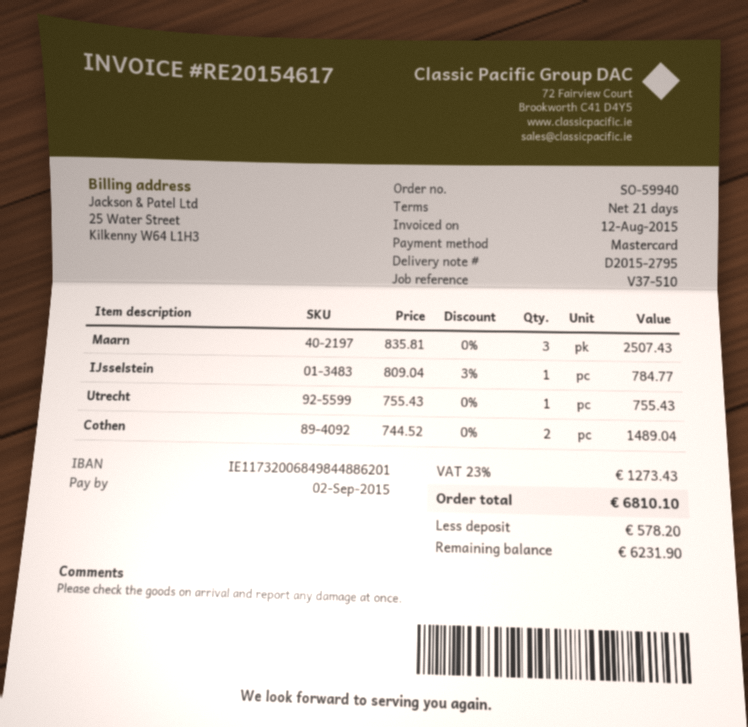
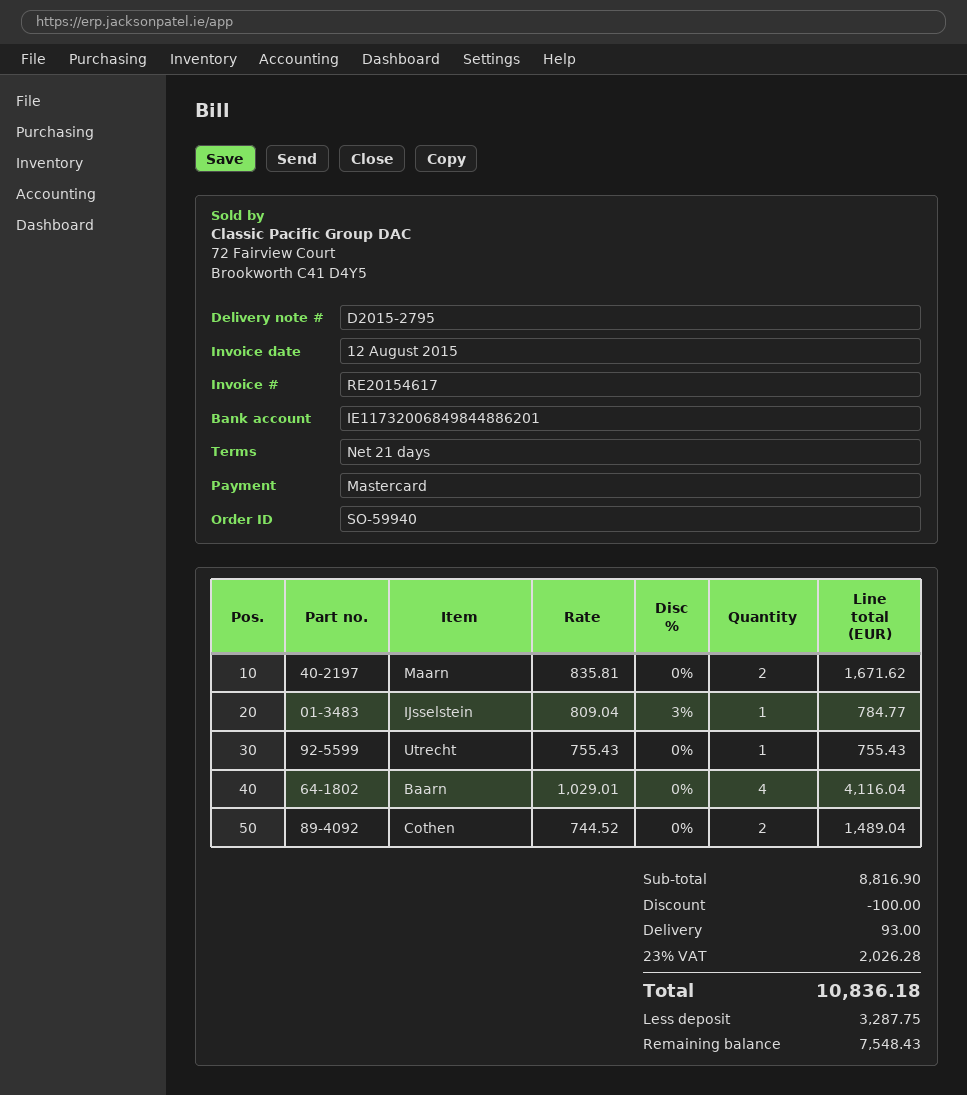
Maarn: 3 x 835.81 = 2507.43 -> 2 x 835.81 = 1671.62
Baarn: none -> 4 x 1029.01 = 4116.04
discount: none -> 100.00
shipping: none -> 93.00
tax: 23% = 1273.43 -> 23% = 2026.28
total: 6810.10 -> 10836.18
deposit: 578.20 -> 3287.75
balance: 6231.90 -> 7548.43

